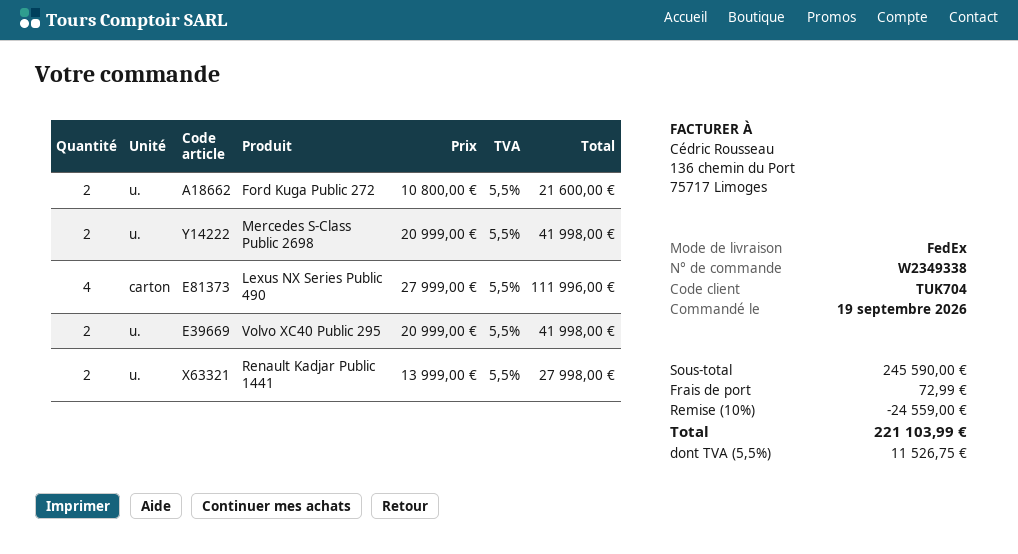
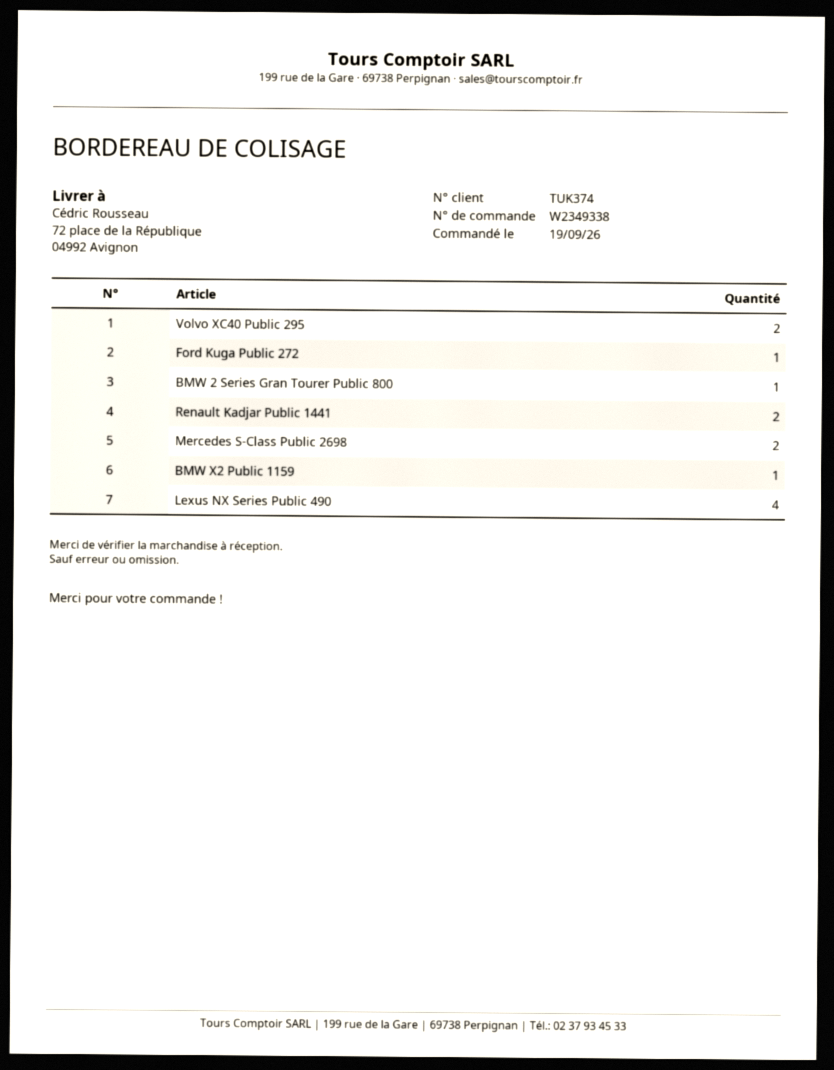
customer number: TUK704 -> TUK374
Ford Kuga Public 272: 2 -> 1
BMW 2 Series Gran Tourer Public 800: none -> 1
BMW X2 Public 1159: none -> 1

